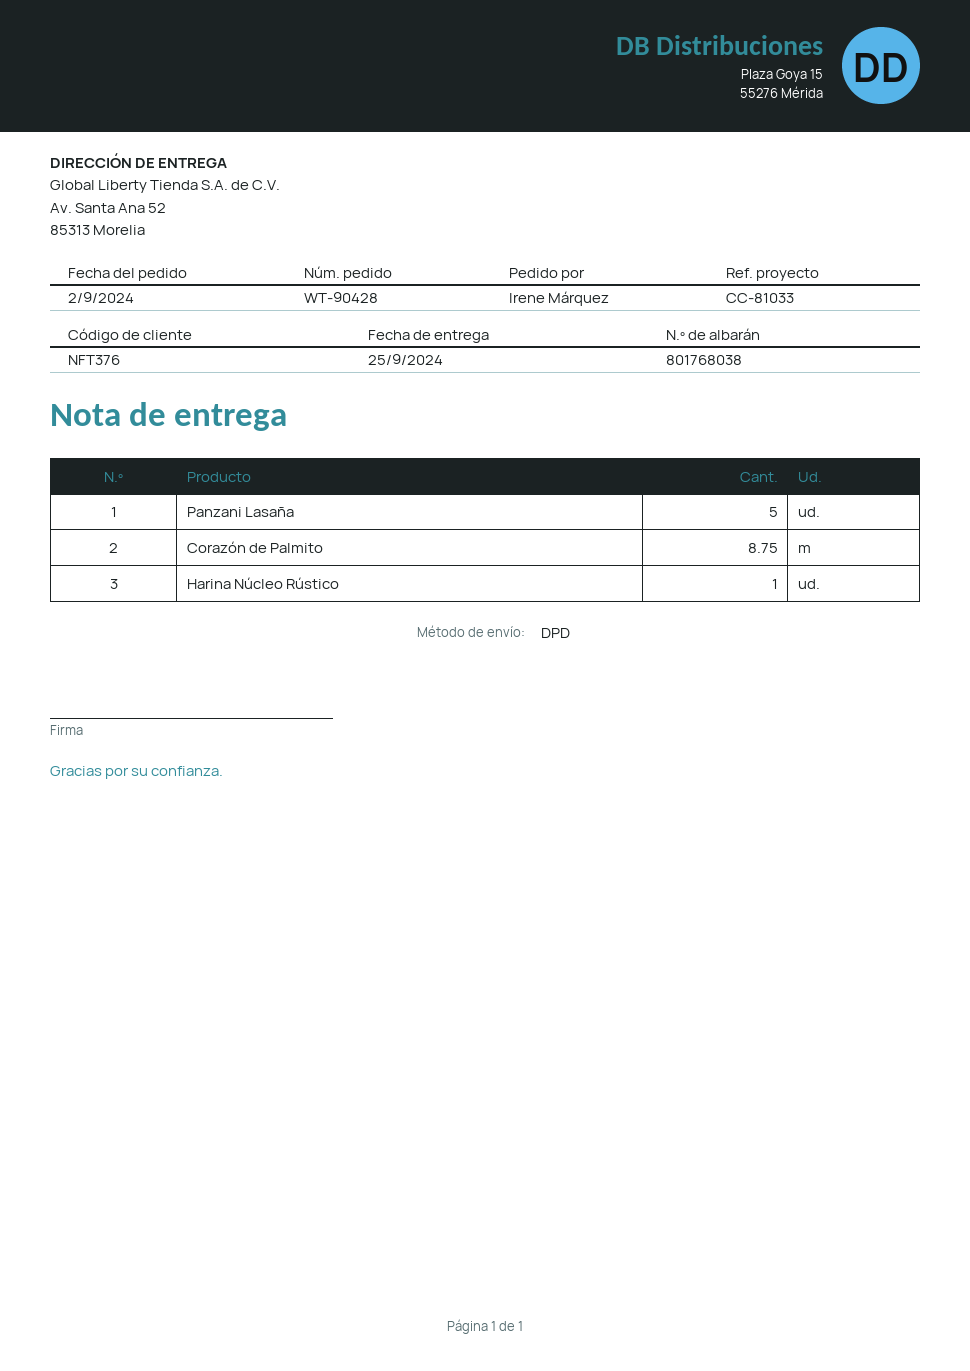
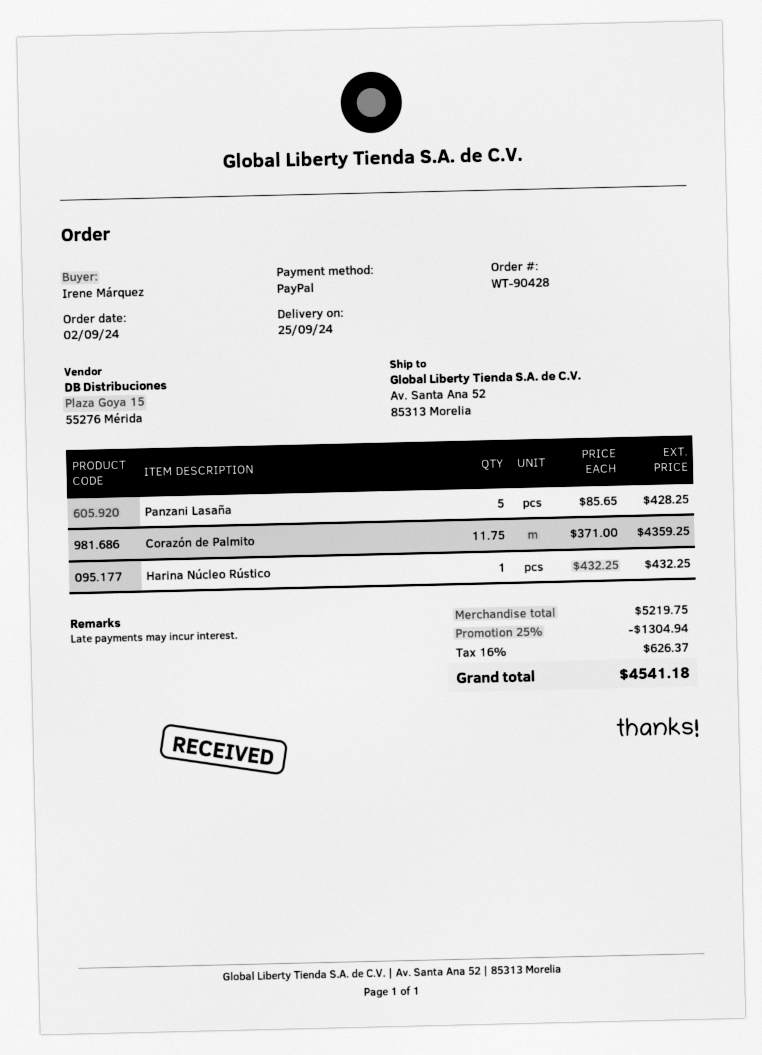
Corazón de Palmito: 8.75 -> 11.75

